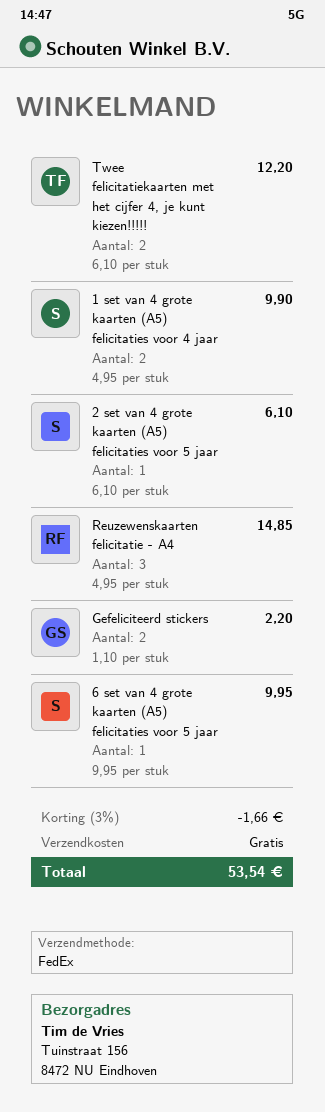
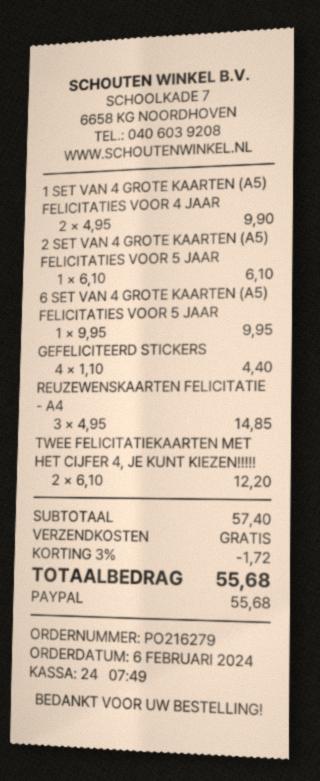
Gefeliciteerd stickers: 2 x 1.10 = 2.20 -> 4 x 1.10 = 4.40
discount: 3% = 1.66 -> 3% = 1.72
total: 53.54 -> 55.68

